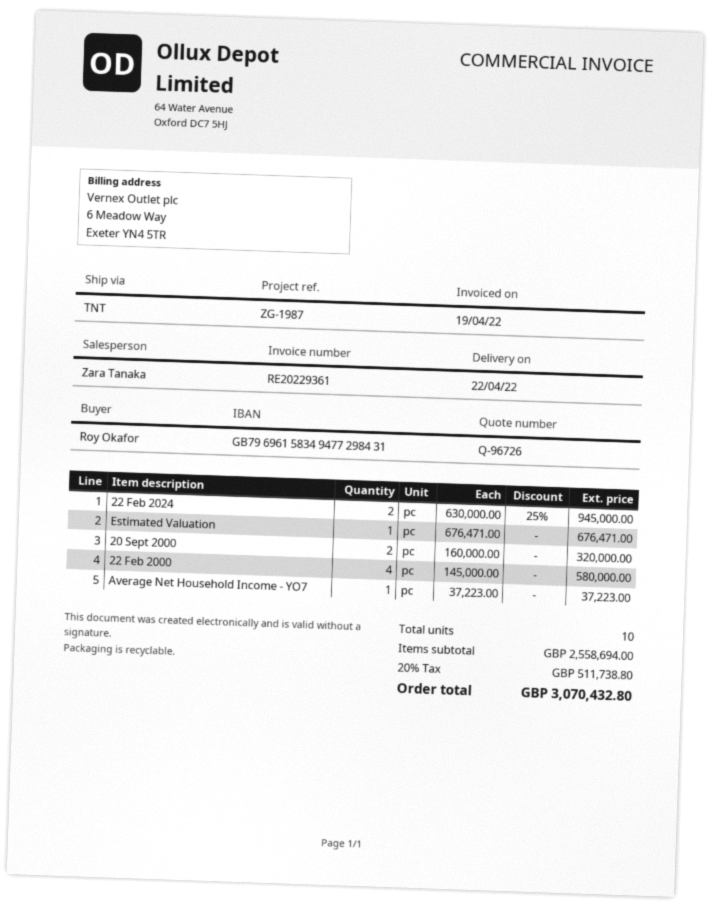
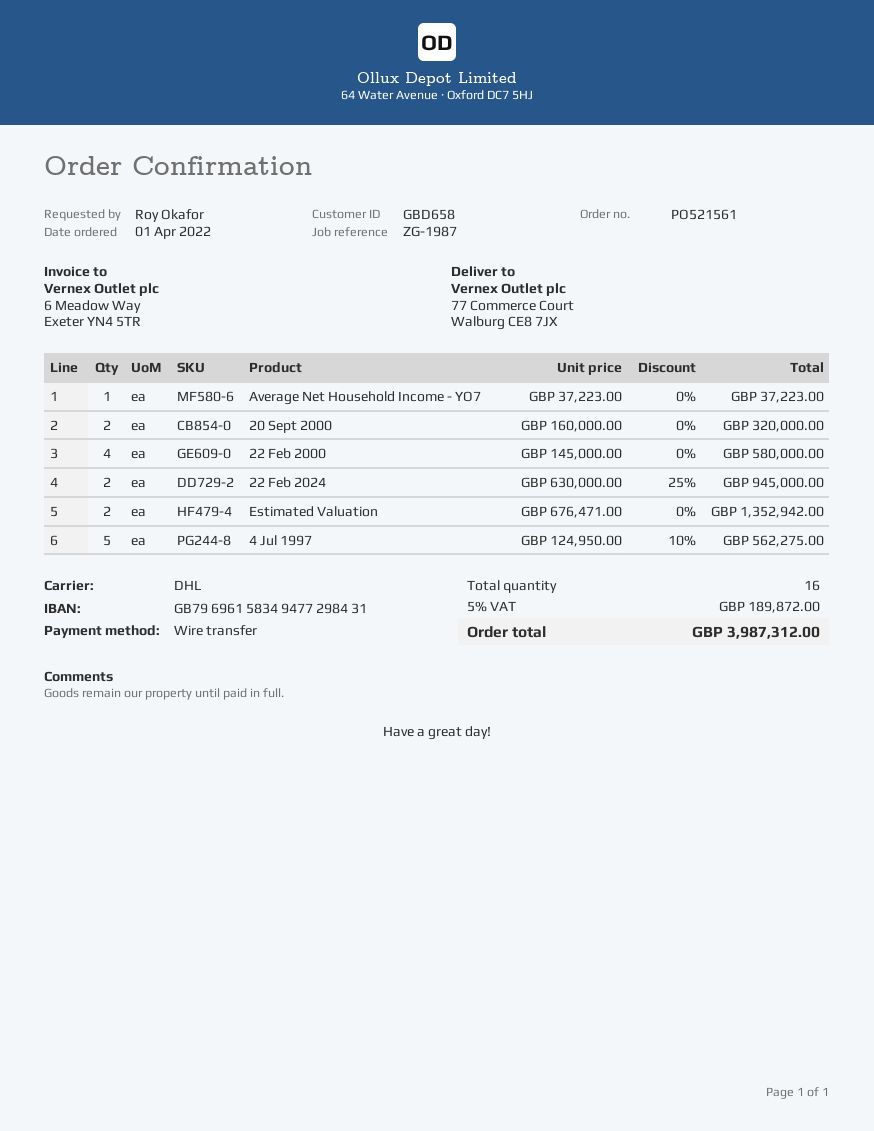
shipping method: TNT -> DHL
Estimated Valuation: 1 x 676471.00 = 676471.00 -> 2 x 676471.00 = 1352942.00
4 Jul 1997: none -> 5 x 124950.00 - 10% = 562275.00
total quantity: 10 -> 16
tax: 20% = 511738.80 -> 5% = 189872.00
total: 3070432.80 -> 3987312.00

